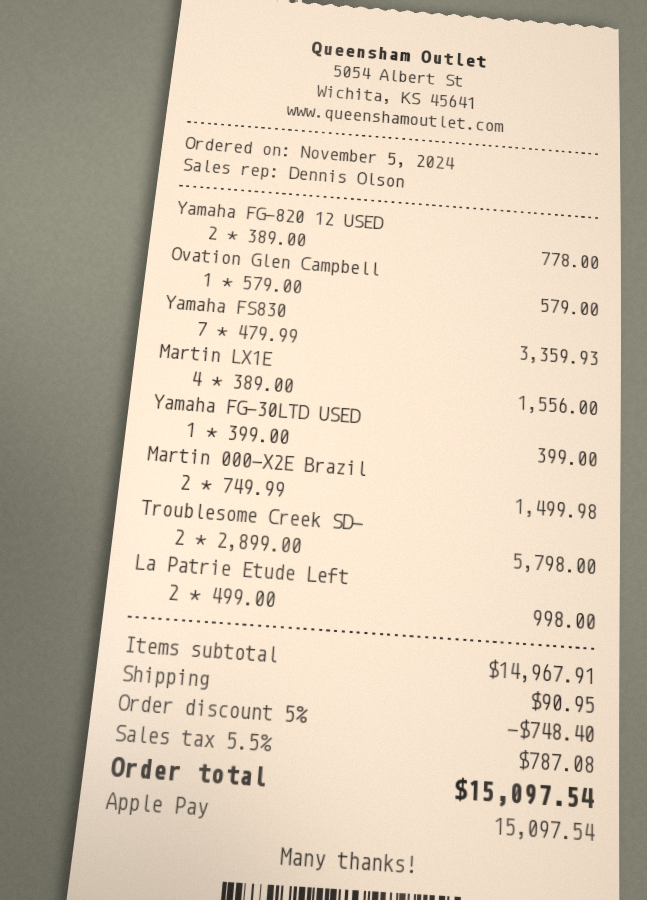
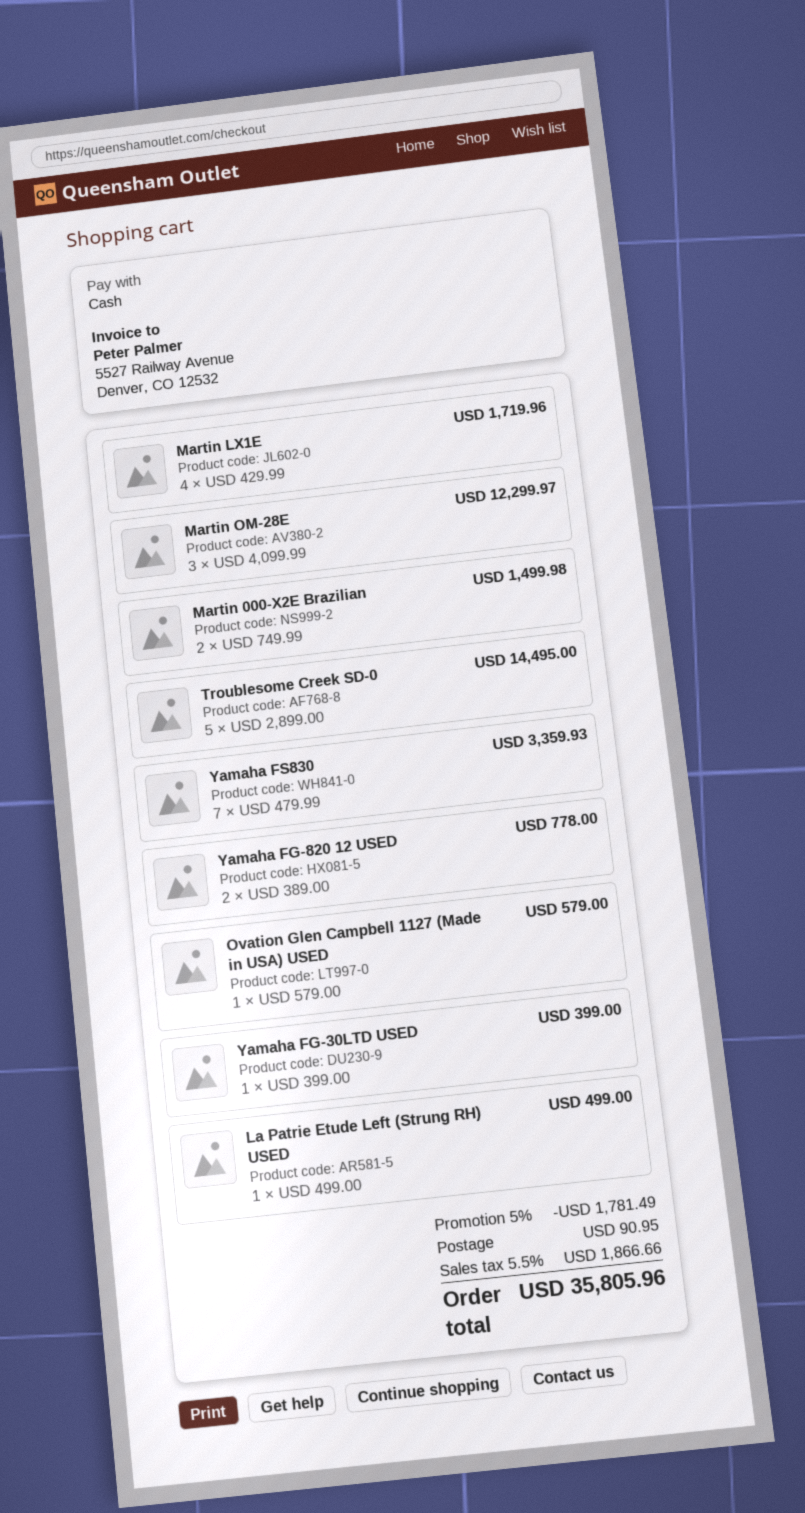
payment method: Apple Pay -> cash
Martin LX1E: 4 x 389.00 = 1556.00 -> 4 x 429.99 = 1719.96
Troublesome Creek SD-: 2 x 2899.00 = 5798.00 -> 5 x 2899.00 = 14495.00
La Patrie Etude Left: 2 x 499.00 = 998.00 -> 1 x 499.00 = 499.00
Martin OM-28E: none -> 3 x 4099.99 = 12299.97
discount: 5% = 748.40 -> 5% = 1781.49
tax: 5.5% = 787.08 -> 5.5% = 1866.66
total: 15097.54 -> 35805.96

